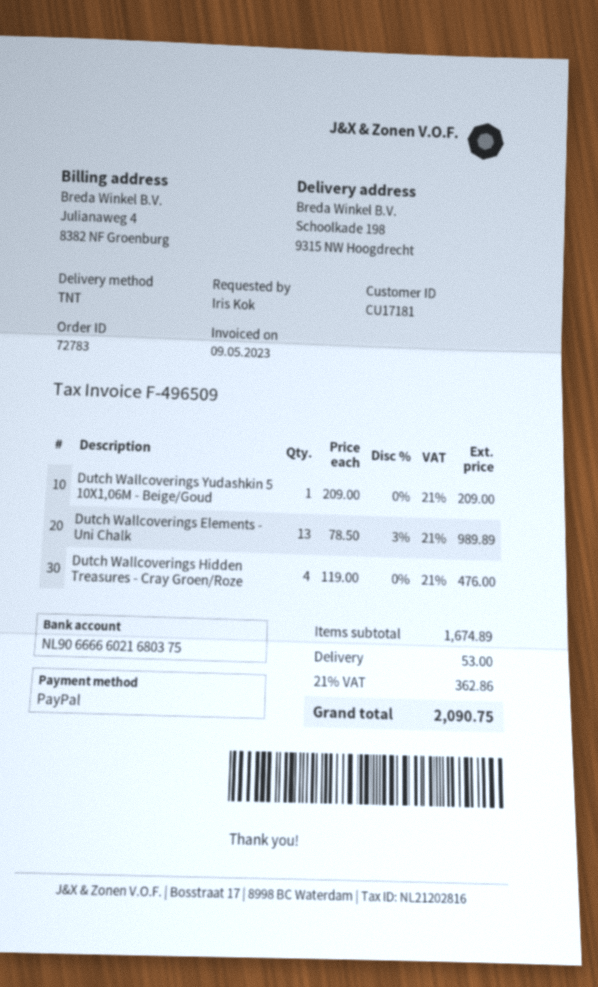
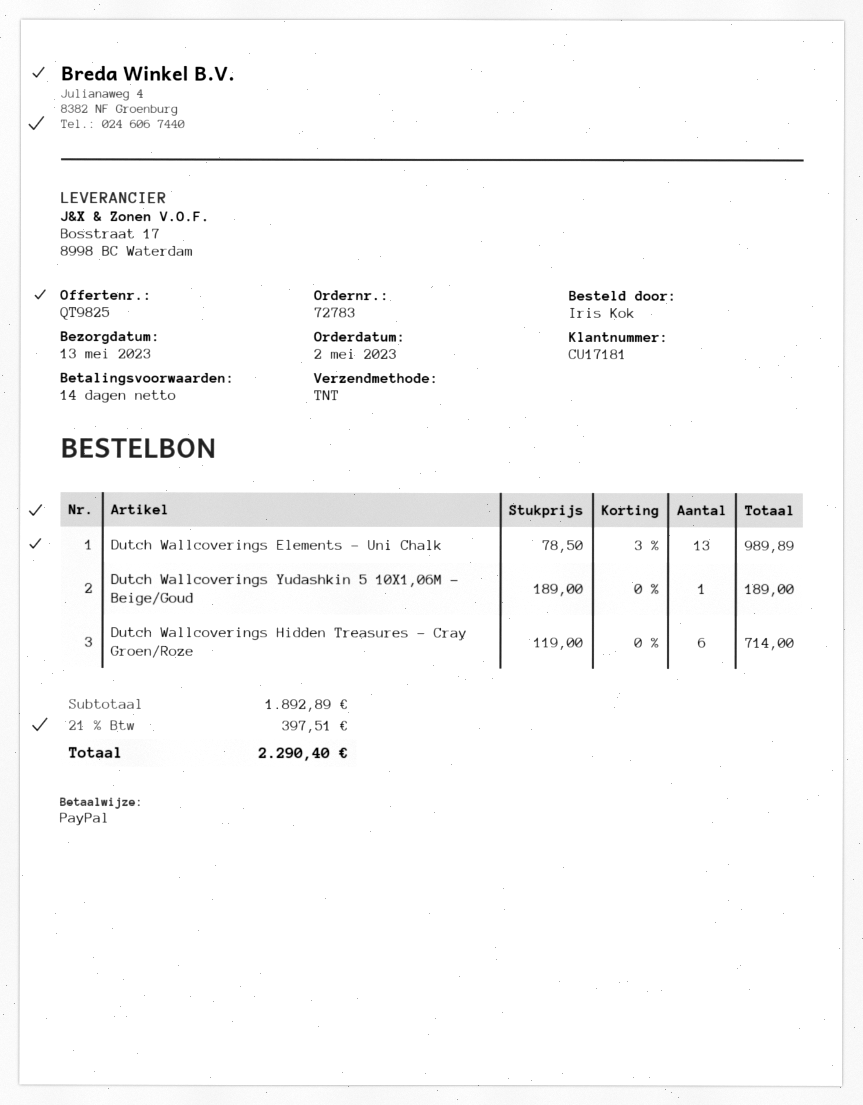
Dutch Wallcoverings Yudashkin 5 10X1,06M - Beige/Goud: 1 x 209.00 = 209.00 -> 1 x 189.00 = 189.00
Dutch Wallcoverings Hidden Treasures - Cray Groen/Roze: 4 x 119.00 = 476.00 -> 6 x 119.00 = 714.00
subtotal: 1674.89 -> 1892.89
shipping: 53.00 -> none
tax: 21% = 362.86 -> 21% = 397.51
total: 2090.75 -> 2290.40

